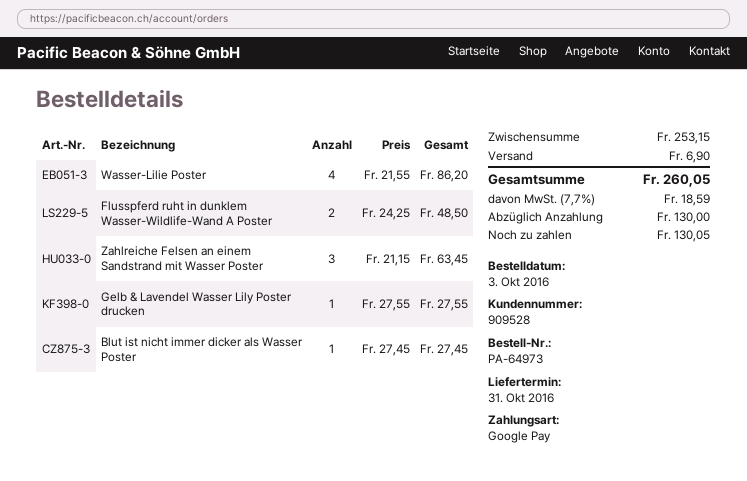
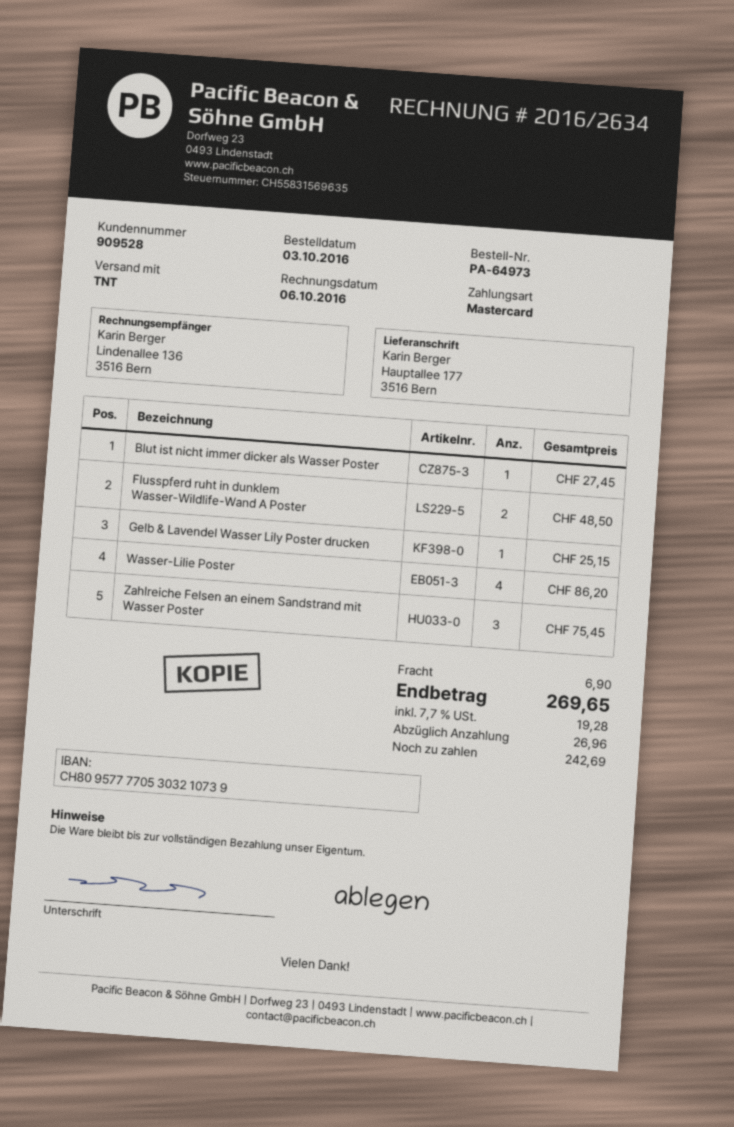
payment method: Google Pay -> Mastercard
Zahlreiche Felsen an einem Sandstrand mit Wasser Poster: 3 for 63.45 -> 3 for 75.45
Gelb & Lavendel Wasser Lily Poster drucken: 1 for 27.55 -> 1 for 25.15
tax: 7.7% = 18.59 -> 7.7% = 19.28
total: 260.05 -> 269.65
deposit: 130.00 -> 26.96
balance: 130.05 -> 242.69

